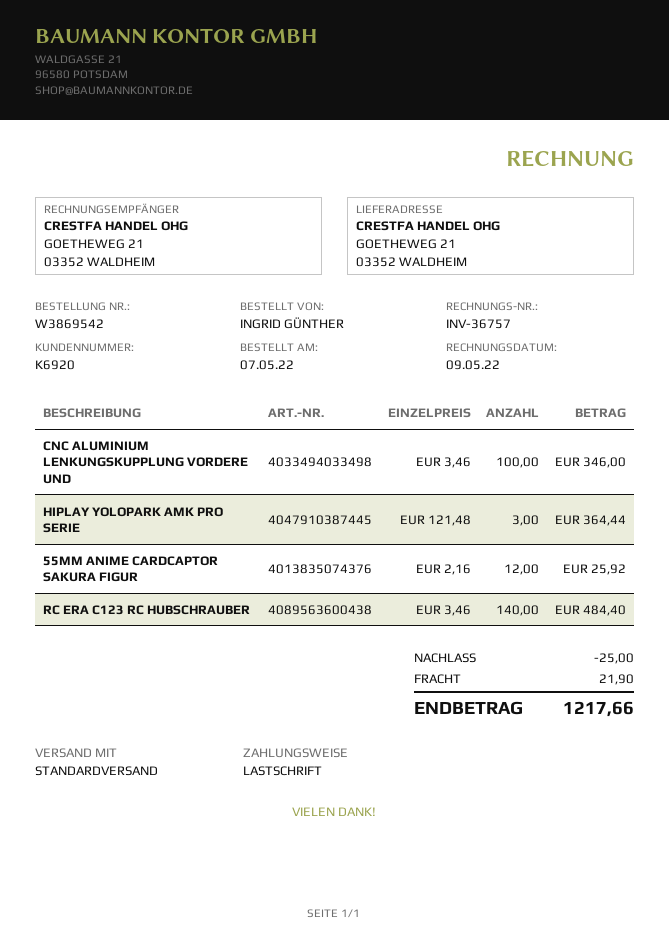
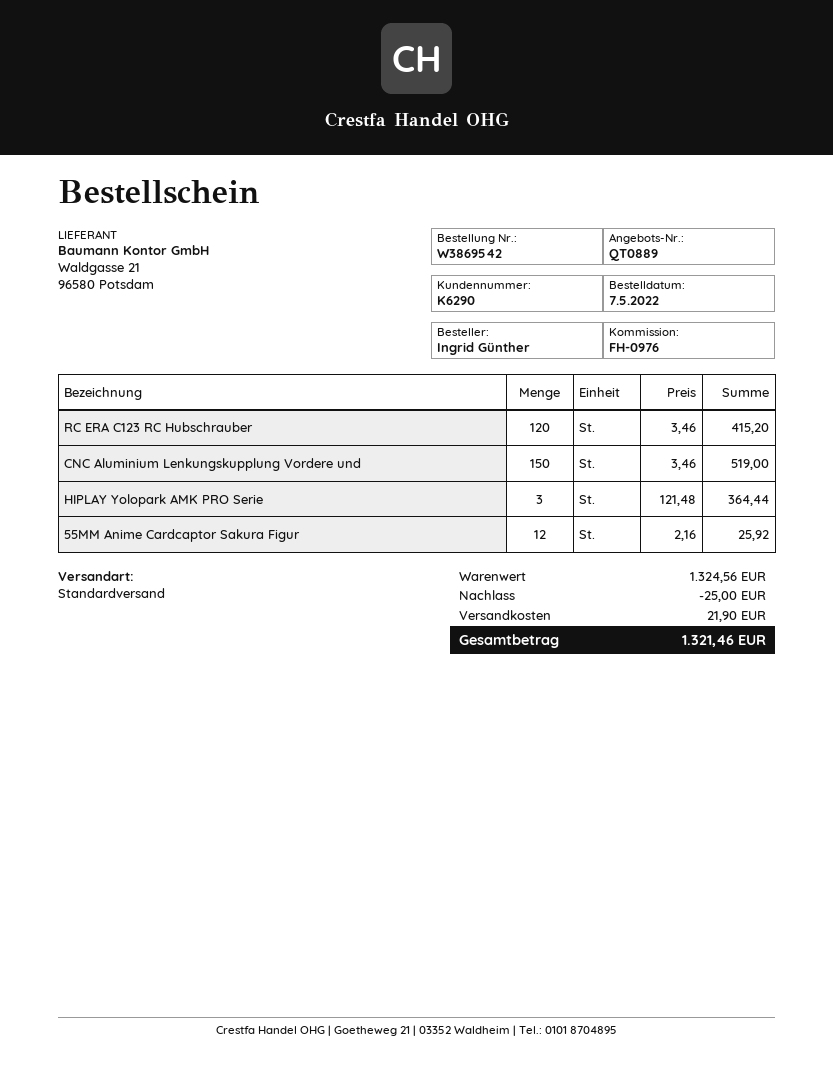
customer number: K6920 -> K6290
CNC ALUMINIUM LENKUNGSKUPPLUNG VORDERE UND: 100 x 3.46 = 346.00 -> 150 x 3.46 = 519.00
RC ERA C123 RC HUBSCHRAUBER: 140 x 3.46 = 484.40 -> 120 x 3.46 = 415.20
total: 1217.66 -> 1321.46

